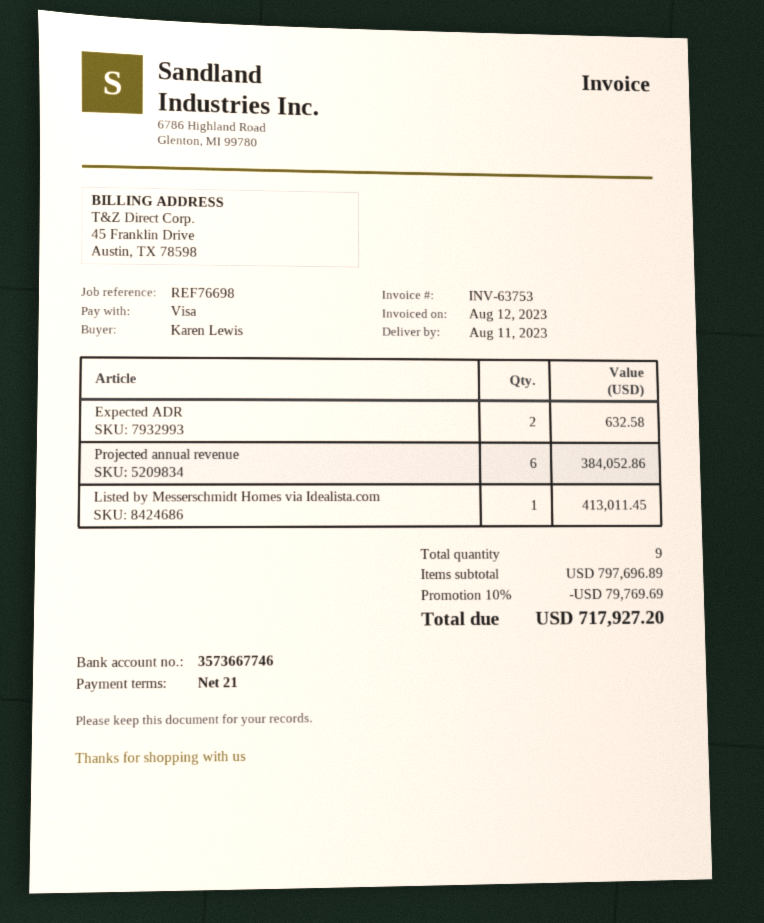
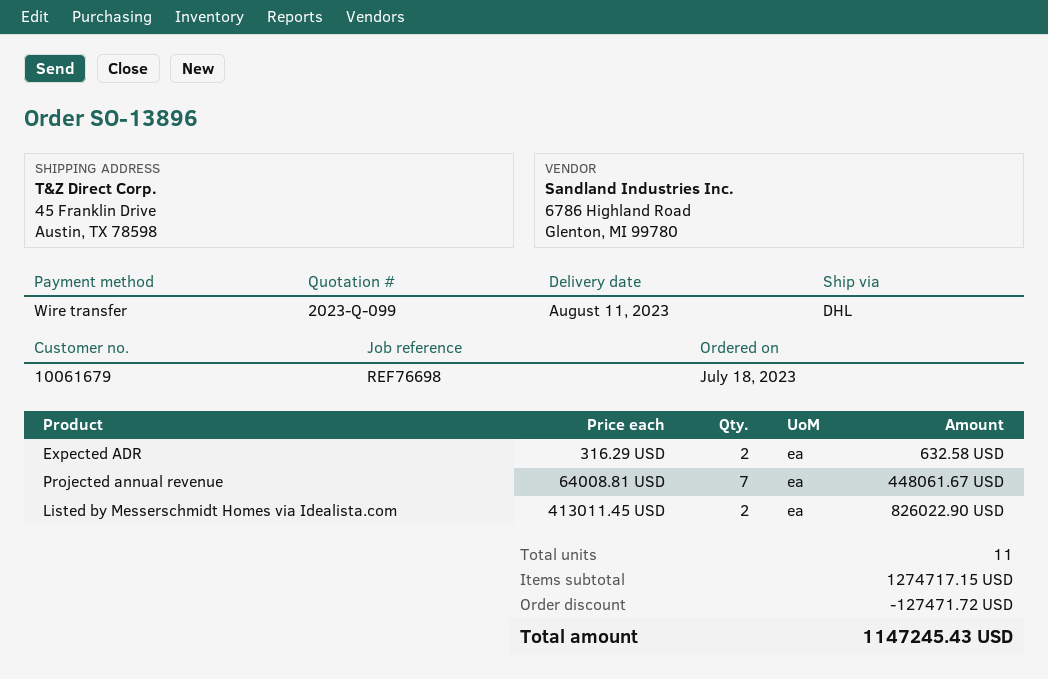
payment method: Visa -> bank transfer
Projected annual revenue: 6 for 384052.86 -> 7 for 448061.67
Listed by Messerschmidt Homes via Idealista.com: 1 for 413011.45 -> 2 for 826022.90
total quantity: 9 -> 11
subtotal: 797696.89 -> 1274717.15
discount: 79769.69 -> 127471.72
total: 717927.20 -> 1147245.43

